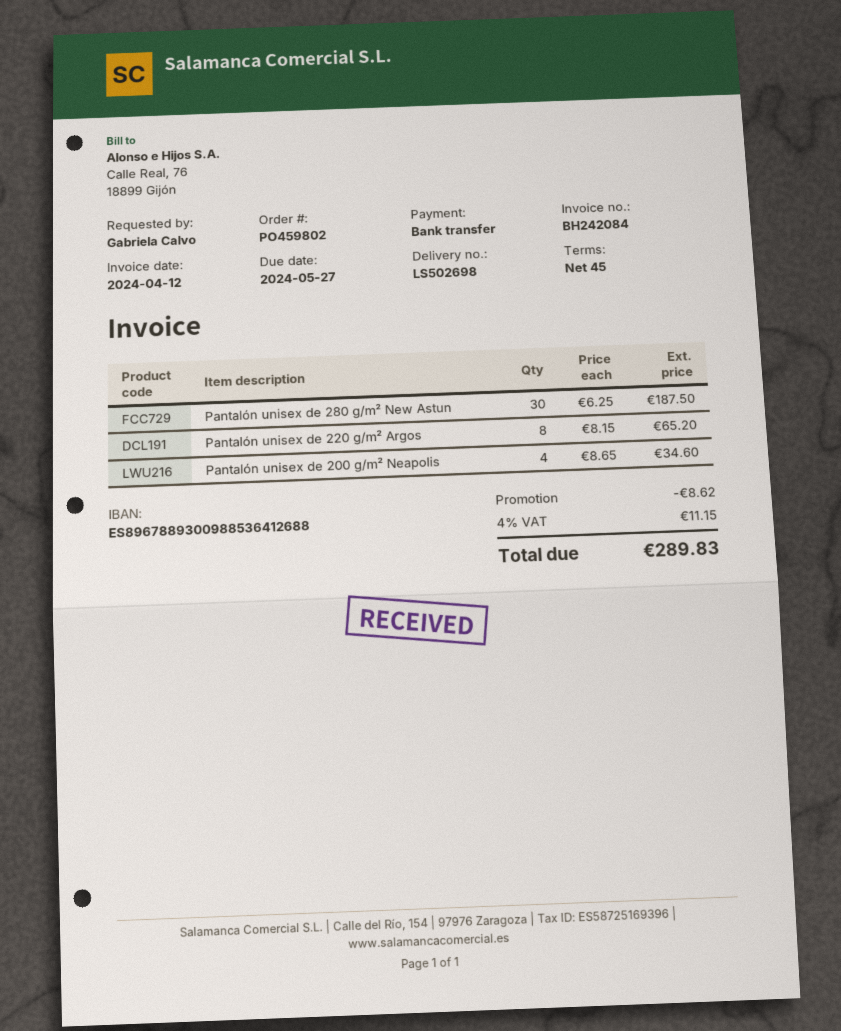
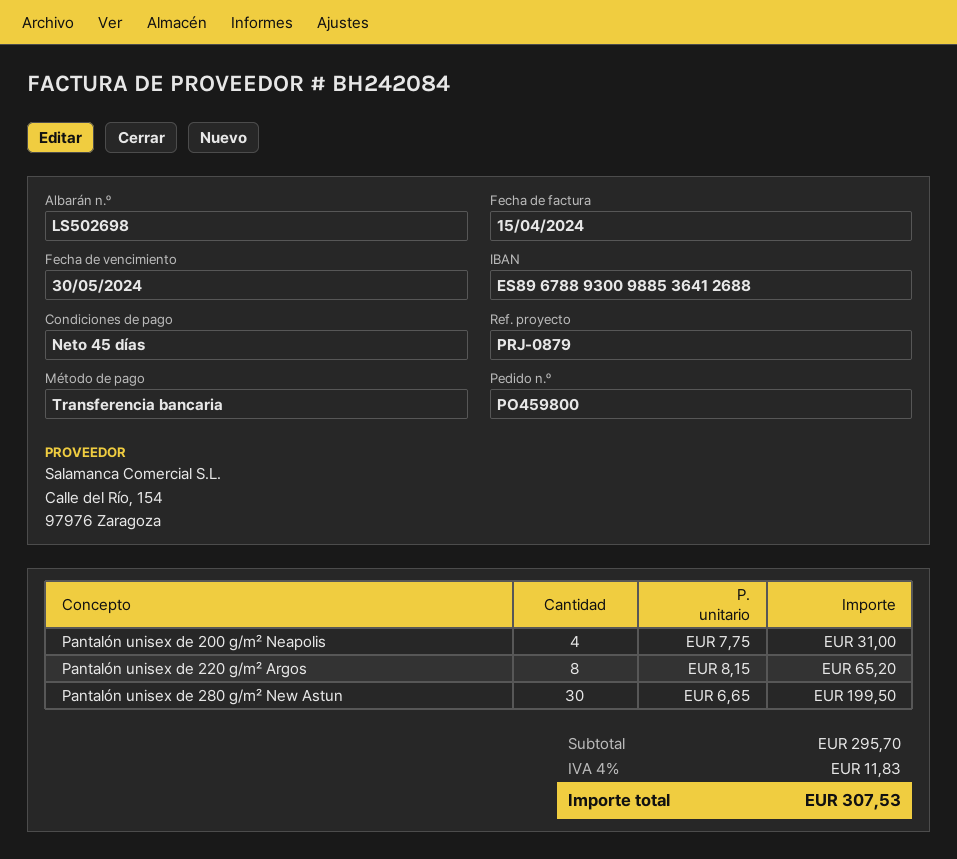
order number: PO459802 -> PO459800
invoice date: 2024-04-12 -> 2024-04-15
due date: 2024-05-27 -> 2024-05-30
Pantalón unisex de 280 g/m² New Astun: 30 x 6.25 = 187.50 -> 30 x 6.65 = 199.50
Pantalón unisex de 200 g/m² Neapolis: 4 x 8.65 = 34.60 -> 4 x 7.75 = 31.00
discount: 8.62 -> none
tax: 4% = 11.15 -> 4% = 11.83
total: 289.83 -> 307.53

